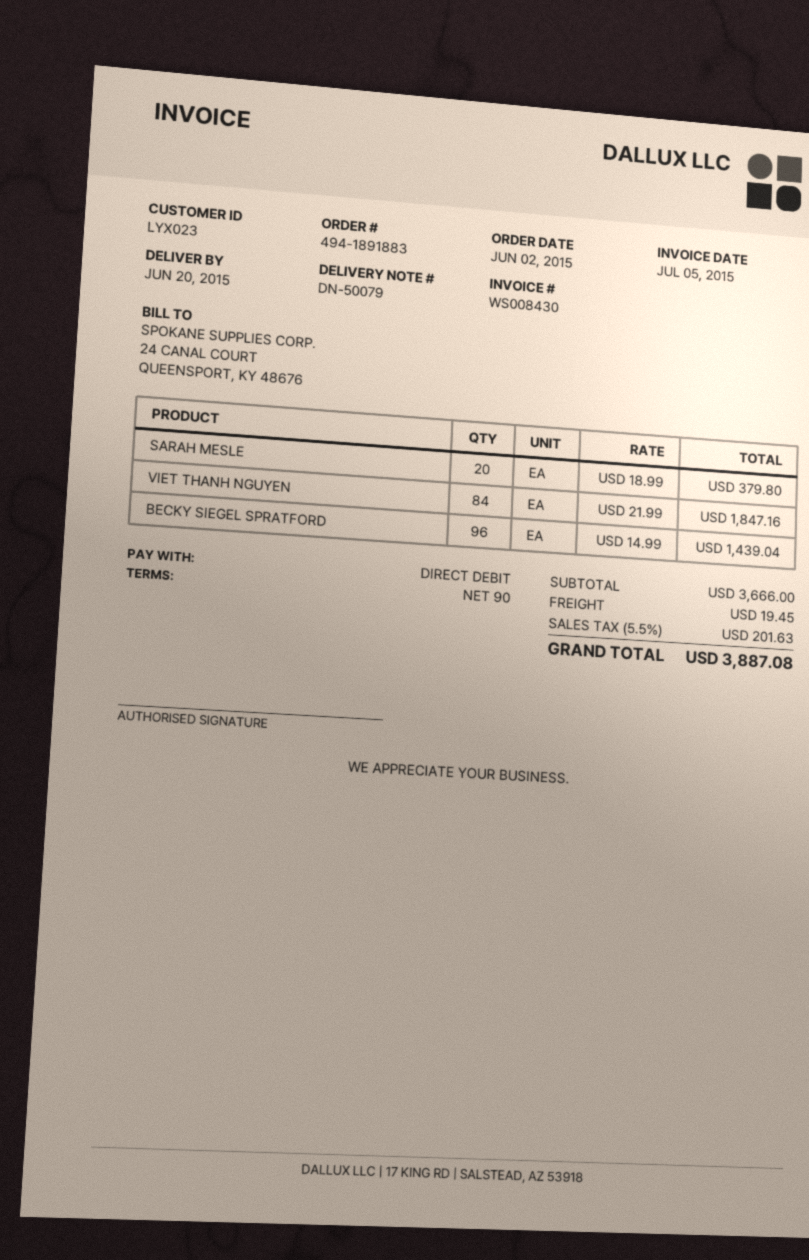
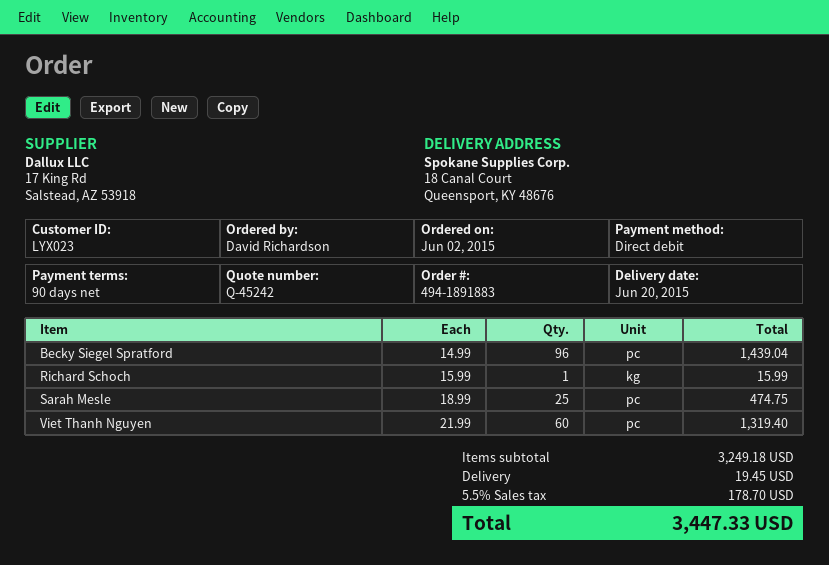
SARAH MESLE: 20 x 18.99 = 379.80 -> 25 x 18.99 = 474.75
VIET THANH NGUYEN: 84 x 21.99 = 1847.16 -> 60 x 21.99 = 1319.40
Richard Schoch: none -> 1 x 15.99 = 15.99
subtotal: 3666.00 -> 3249.18
tax: 5.5% = 201.63 -> 5.5% = 178.70
total: 3887.08 -> 3447.33

